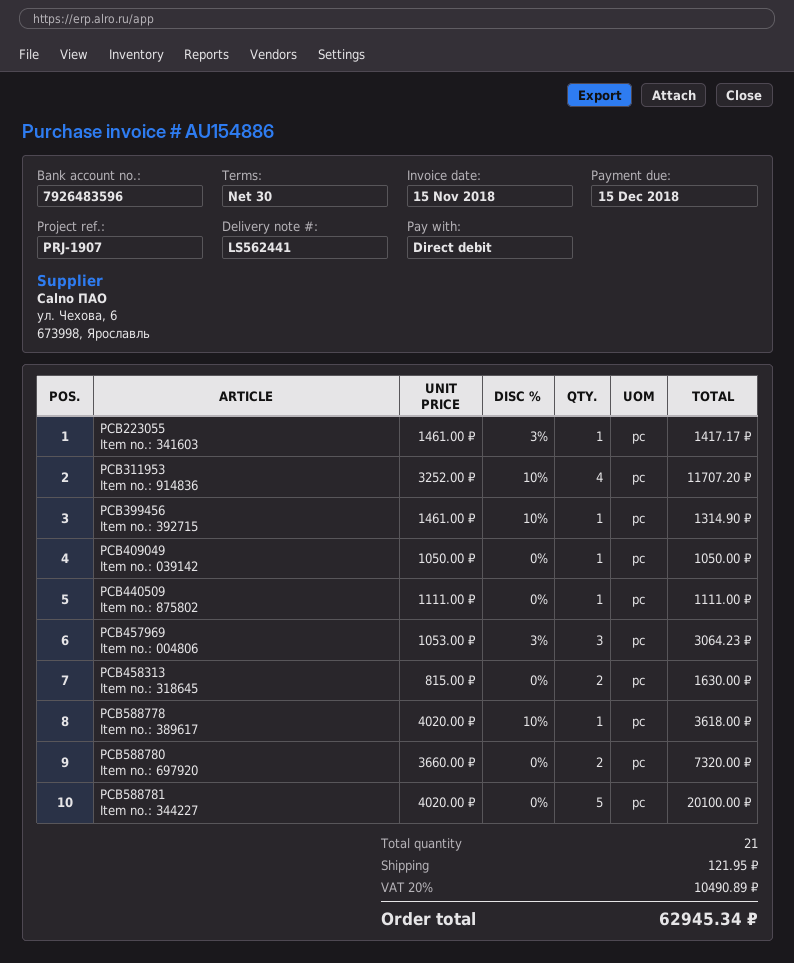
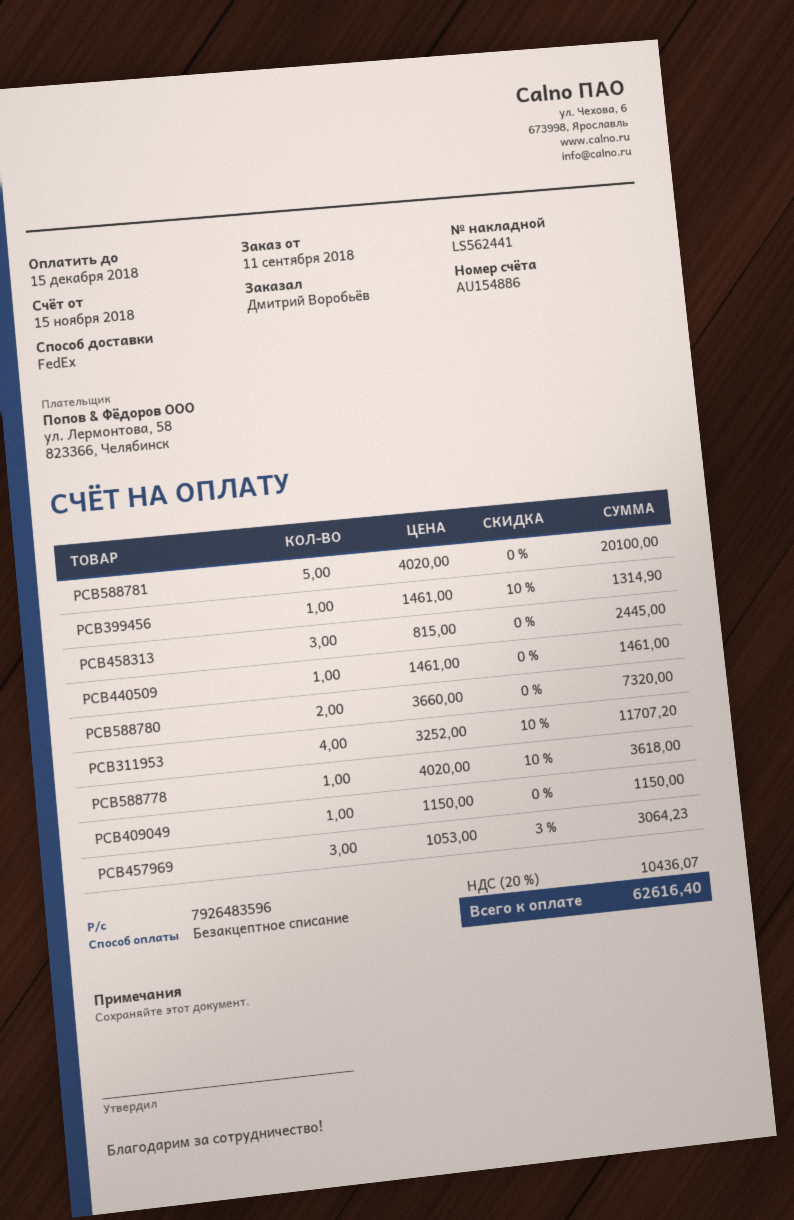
РСВ223055: 1 x 1461.00 - 3% = 1417.17 -> none
РСВ409049: 1 x 1050.00 = 1050.00 -> 1 x 1150.00 = 1150.00
РСВ440509: 1 x 1111.00 = 1111.00 -> 1 x 1461.00 = 1461.00
РСВ458313: 2 x 815.00 = 1630.00 -> 3 x 815.00 = 2445.00
shipping: 121.95 -> none
tax: 20% = 10490.89 -> 20% = 10436.07
total: 62945.34 -> 62616.40

